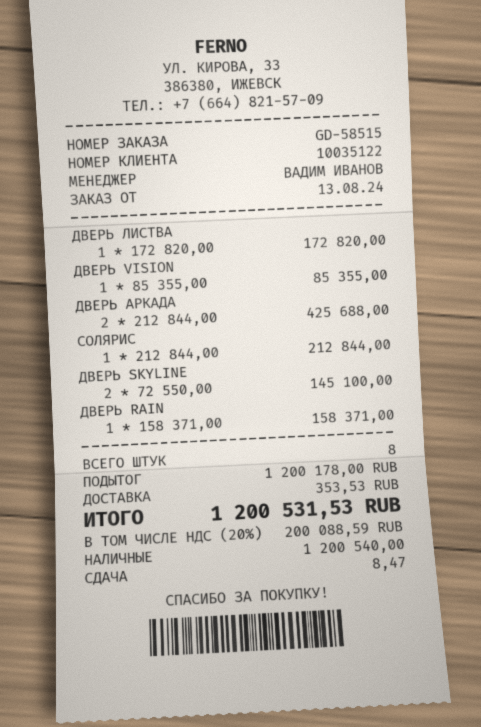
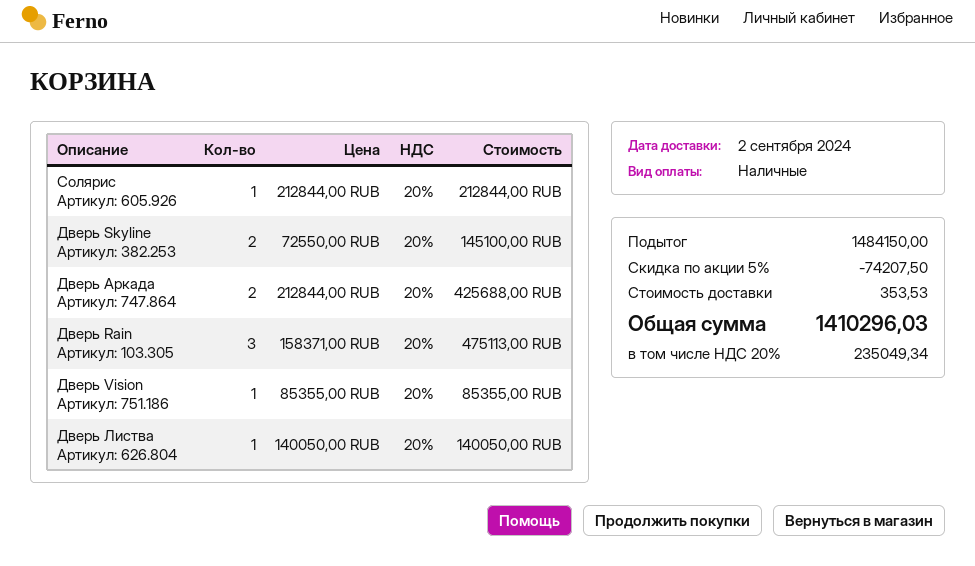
ДВЕРЬ ЛИСТВА: 1 x 172820.00 = 172820.00 -> 1 x 140050.00 = 140050.00
ДВЕРЬ RAIN: 1 x 158371.00 = 158371.00 -> 3 x 158371.00 = 475113.00
subtotal: 1200178.00 -> 1484150.00
discount: none -> 5% = 74207.50
tax: 20% = 200088.59 -> 20% = 235049.34
total: 1200531.53 -> 1410296.03

